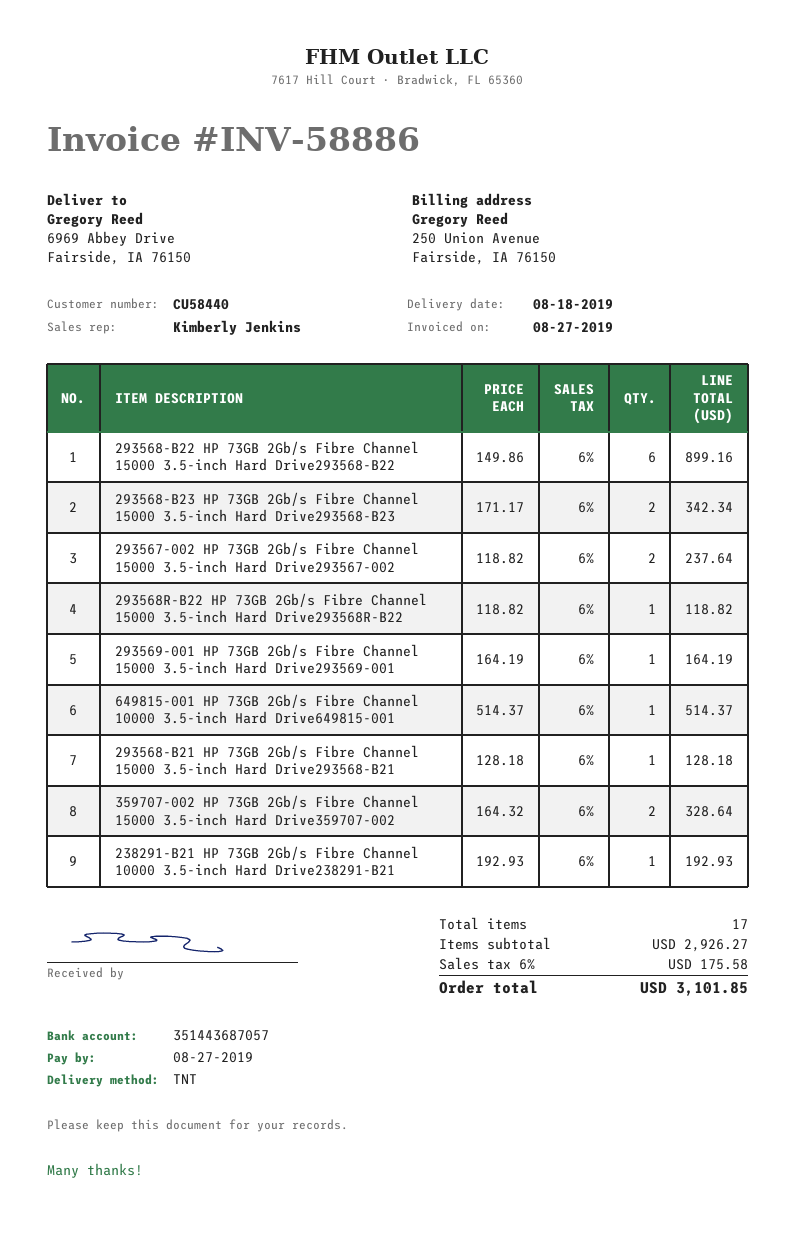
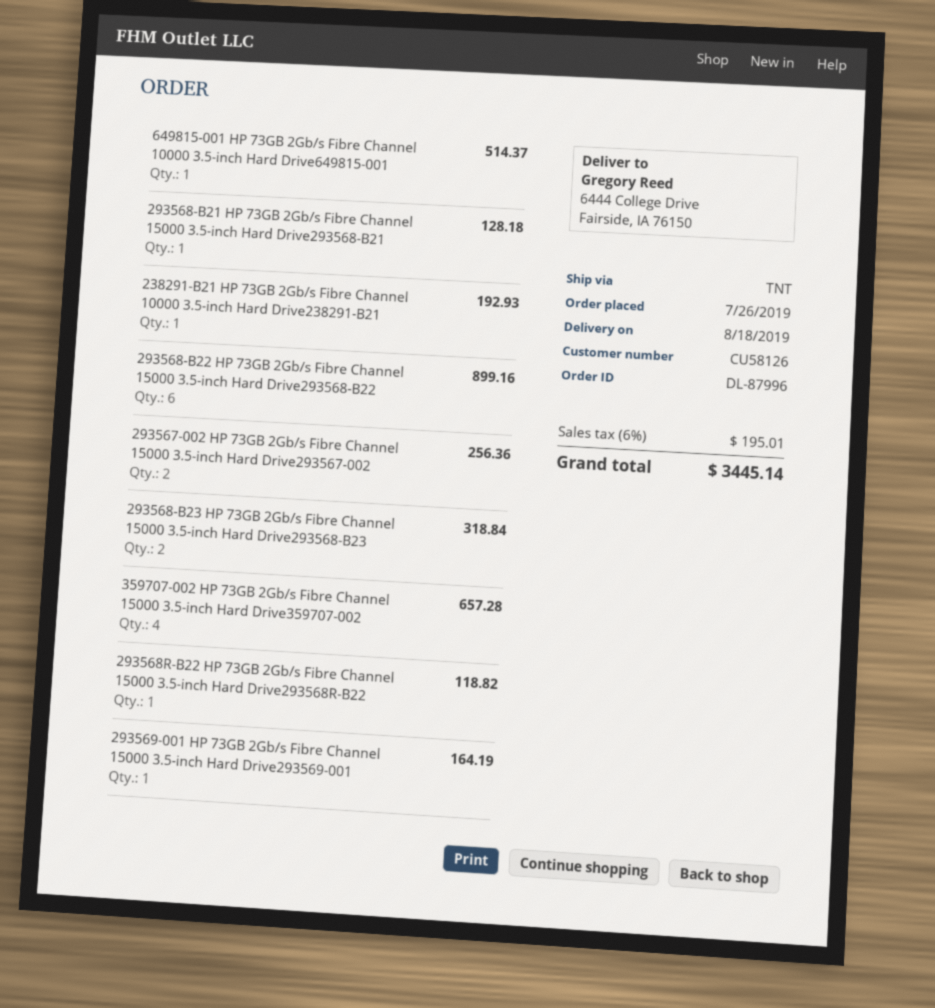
customer number: CU58440 -> CU58126
ship to: 6969 Abbey Drive, Fairside, IA 76150 -> 6444 College Drive, Fairside, IA 76150
293568-B23 HP 73GB 2Gb/s Fibre Channel 15000 3.5-inch Hard Drive293568-B23: 2 for 342.34 -> 2 for 318.84
293567-002 HP 73GB 2Gb/s Fibre Channel 15000 3.5-inch Hard Drive293567-002: 2 for 237.64 -> 2 for 256.36
359707-002 HP 73GB 2Gb/s Fibre Channel 15000 3.5-inch Hard Drive359707-002: 2 for 328.64 -> 4 for 657.28
tax: 6% = 175.58 -> 6% = 195.01
total: 3101.85 -> 3445.14

